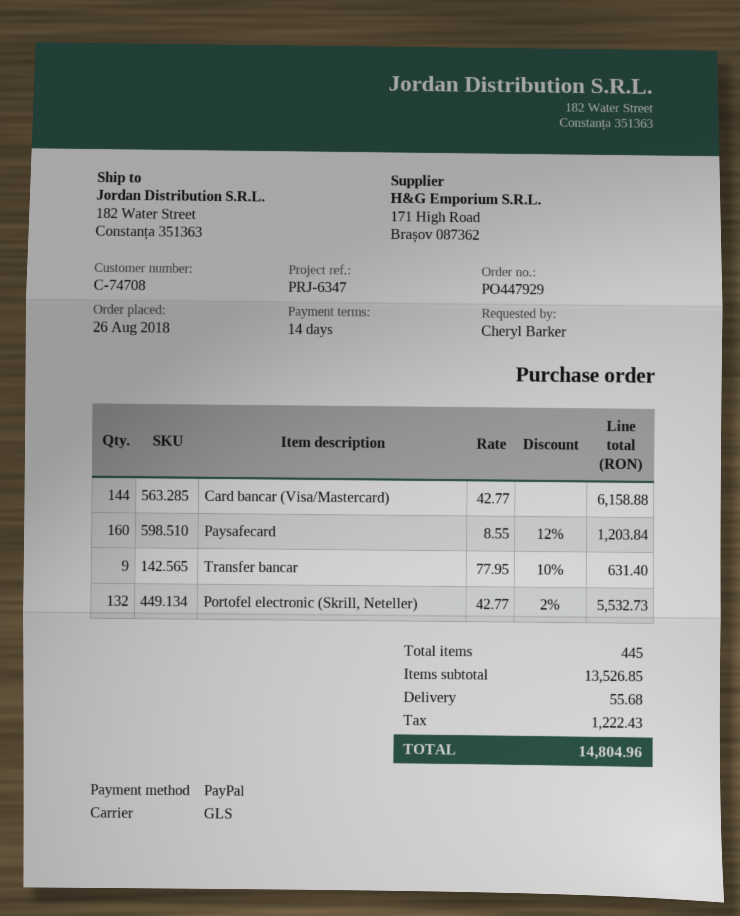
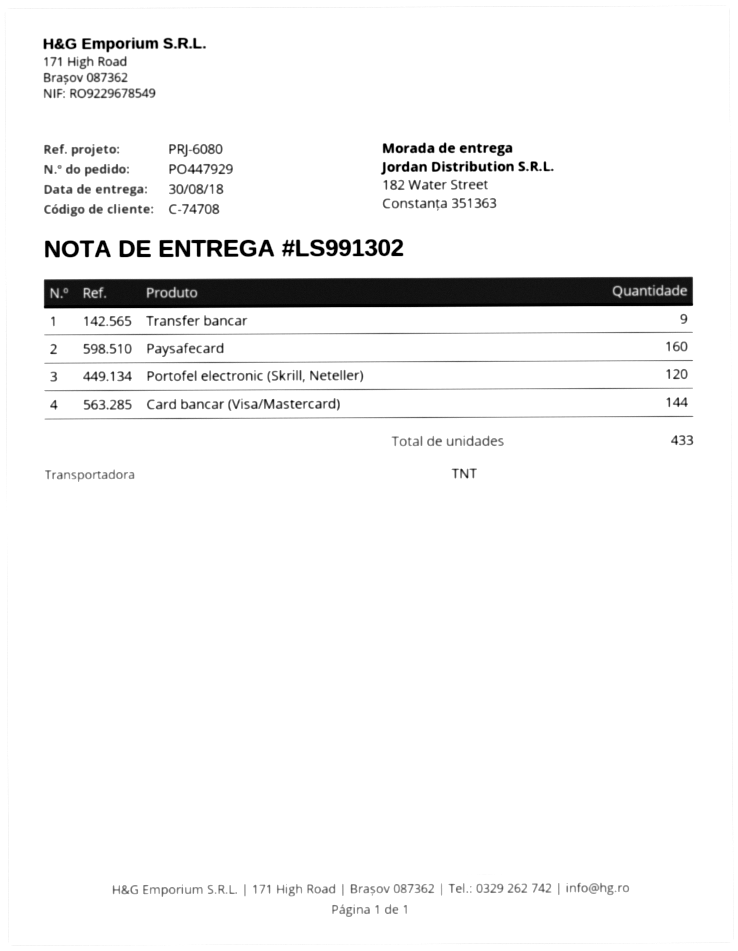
reference: PRJ-6347 -> PRJ-6080
shipping method: GLS -> TNT
Portofel electronic (Skrill, Neteller): 132 -> 120
total quantity: 445 -> 433

